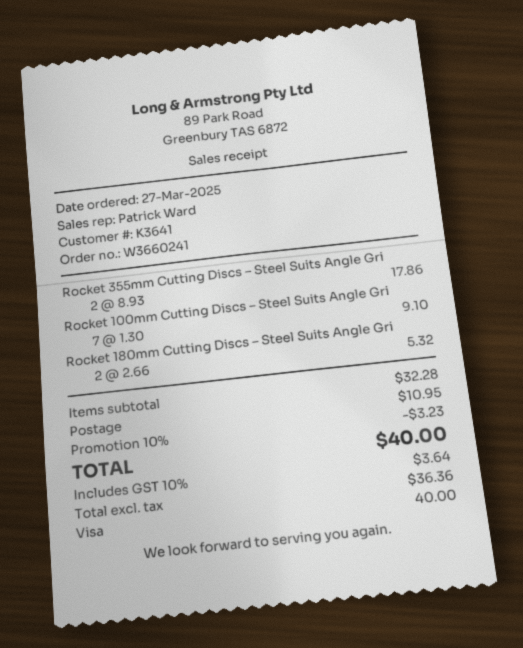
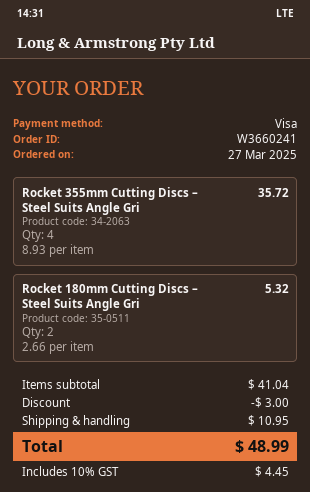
Rocket 355mm Cutting Discs – Steel Suits Angle Gri: 2 x 8.93 = 17.86 -> 4 x 8.93 = 35.72
Rocket 100mm Cutting Discs – Steel Suits Angle Gri: 7 x 1.30 = 9.10 -> none
subtotal: 32.28 -> 41.04
discount: 3.23 -> 3.00
tax: 10% = 3.64 -> 10% = 4.45
total: 40.00 -> 48.99

